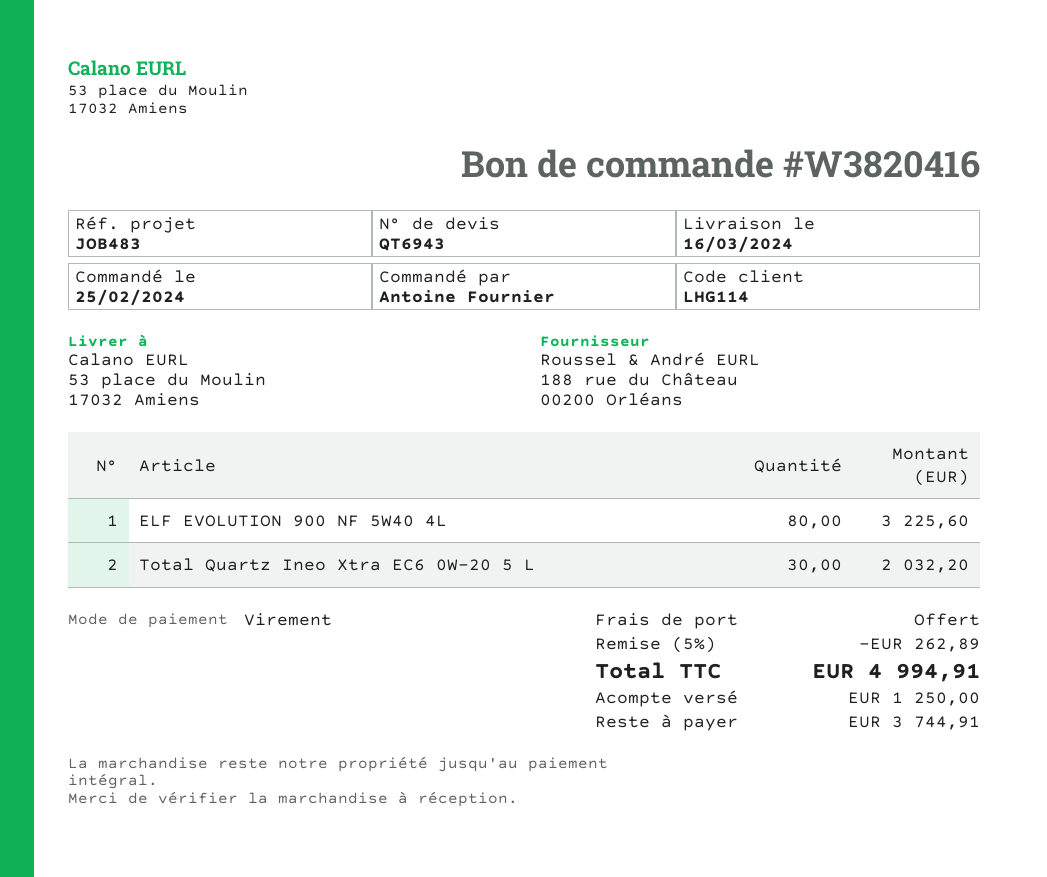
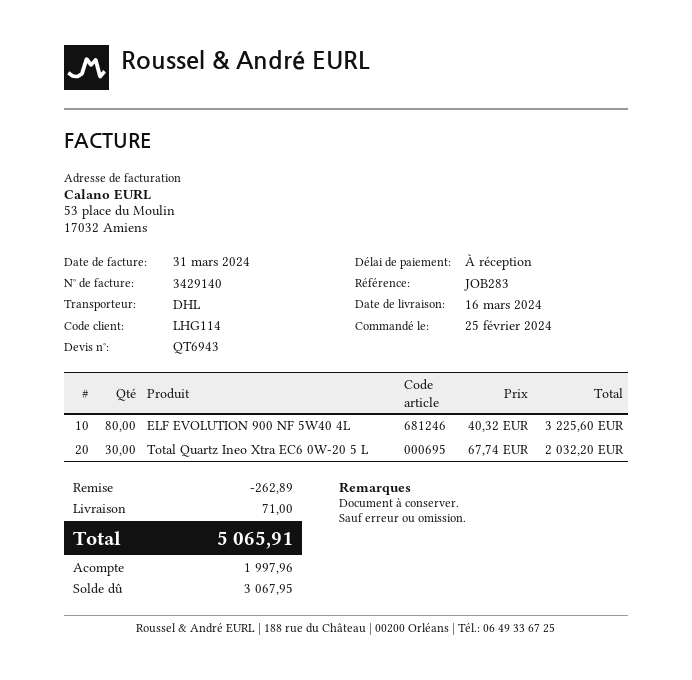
reference: JOB483 -> JOB283
shipping: 0.00 -> 71.00
total: 4994.91 -> 5065.91
deposit: 1250.00 -> 1997.96
balance: 3744.91 -> 3067.95

